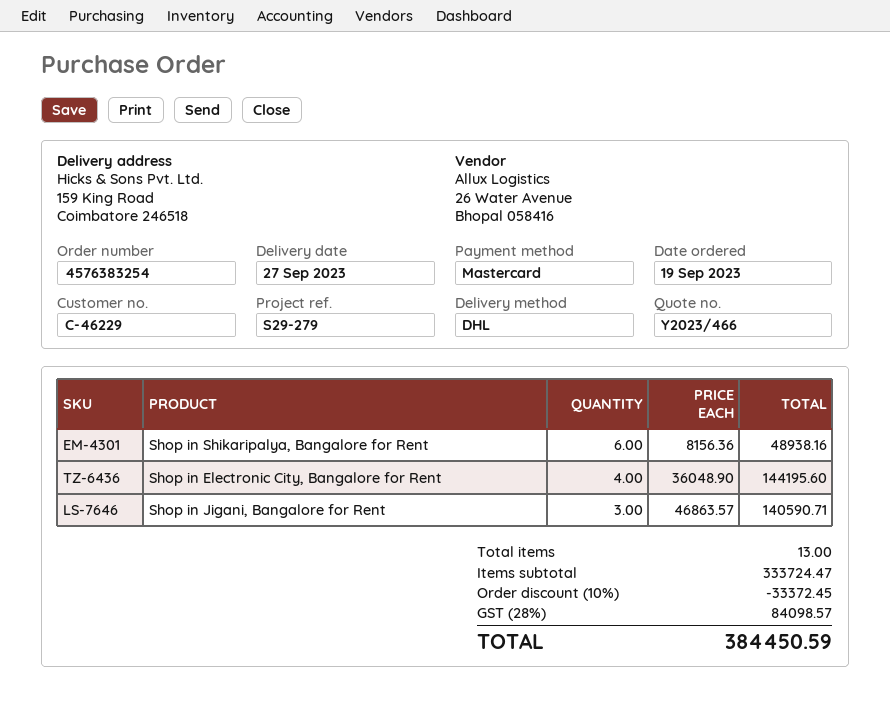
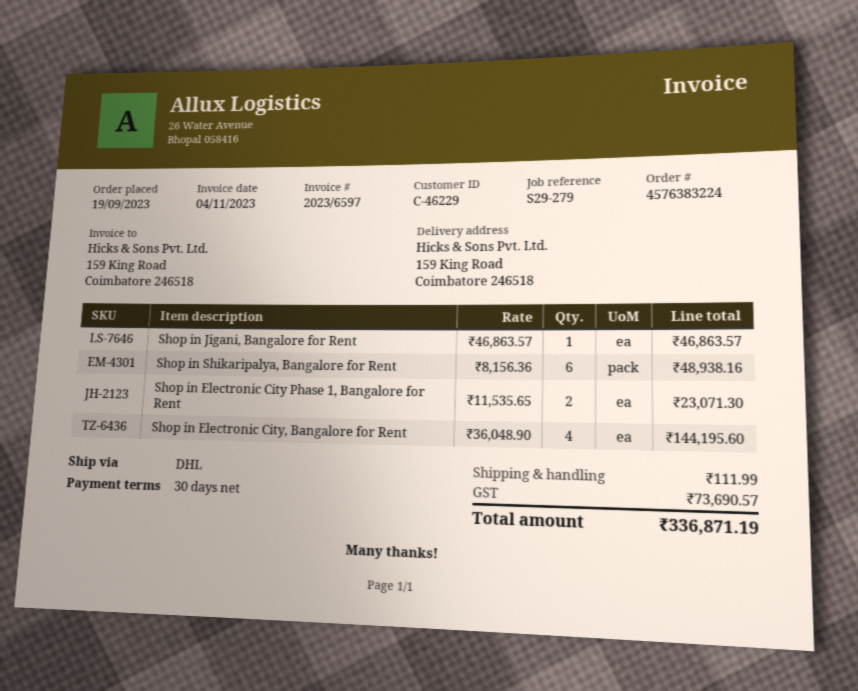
order number: 4576383254 -> 4576383224
Shop in Jigani, Bangalore for Rent: 3 x 46863.57 = 140590.71 -> 1 x 46863.57 = 46863.57
Shop in Electronic City Phase 1, Bangalore for Rent: none -> 2 x 11535.65 = 23071.30
discount: 10% = 33372.45 -> none
shipping: none -> 111.99
tax: 84098.57 -> 73690.57
total: 384450.59 -> 336871.19

